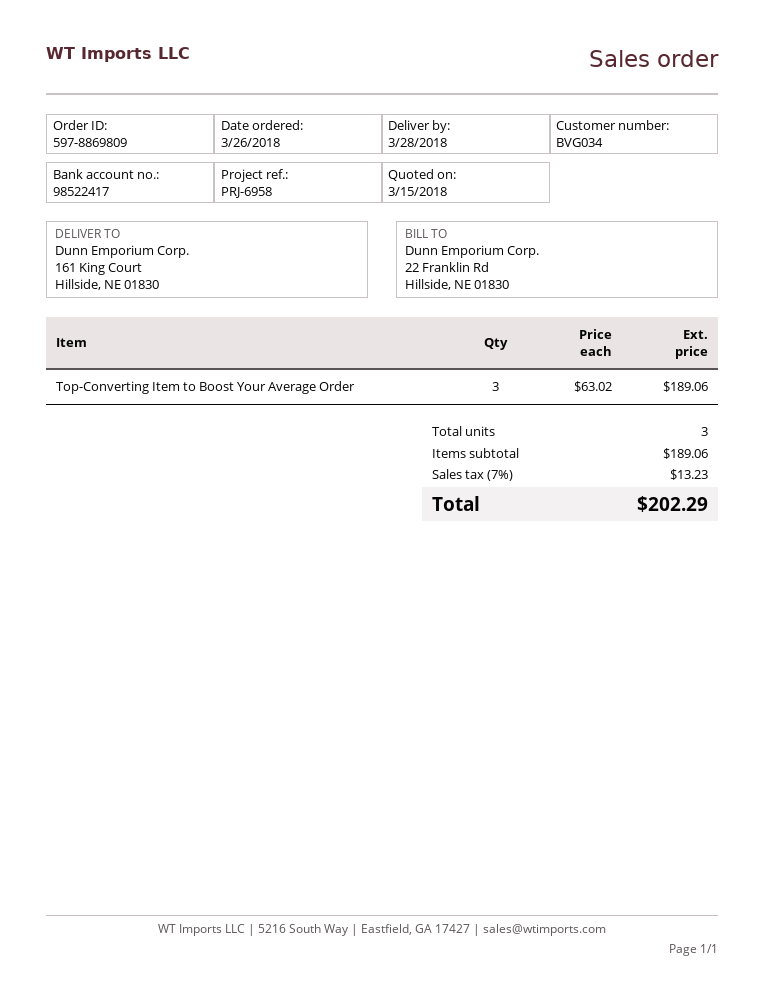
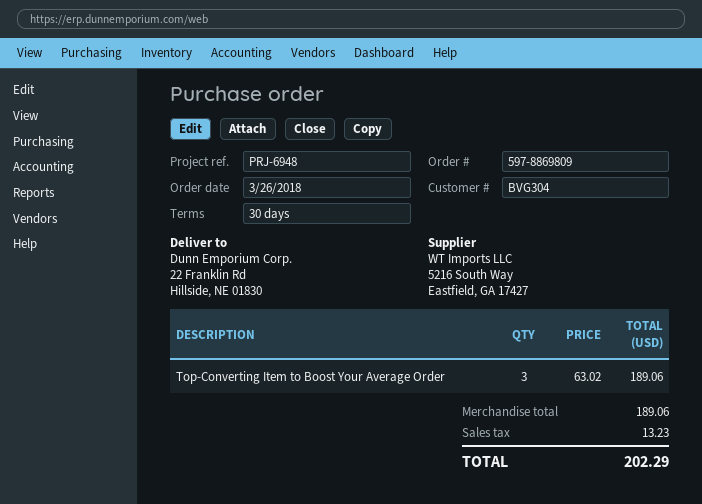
customer number: BVG034 -> BVG304
reference: PRJ-6958 -> PRJ-6948
ship to: 161 King Court, Hillside, NE 01830 -> 22 Franklin Rd, Hillside, NE 01830

